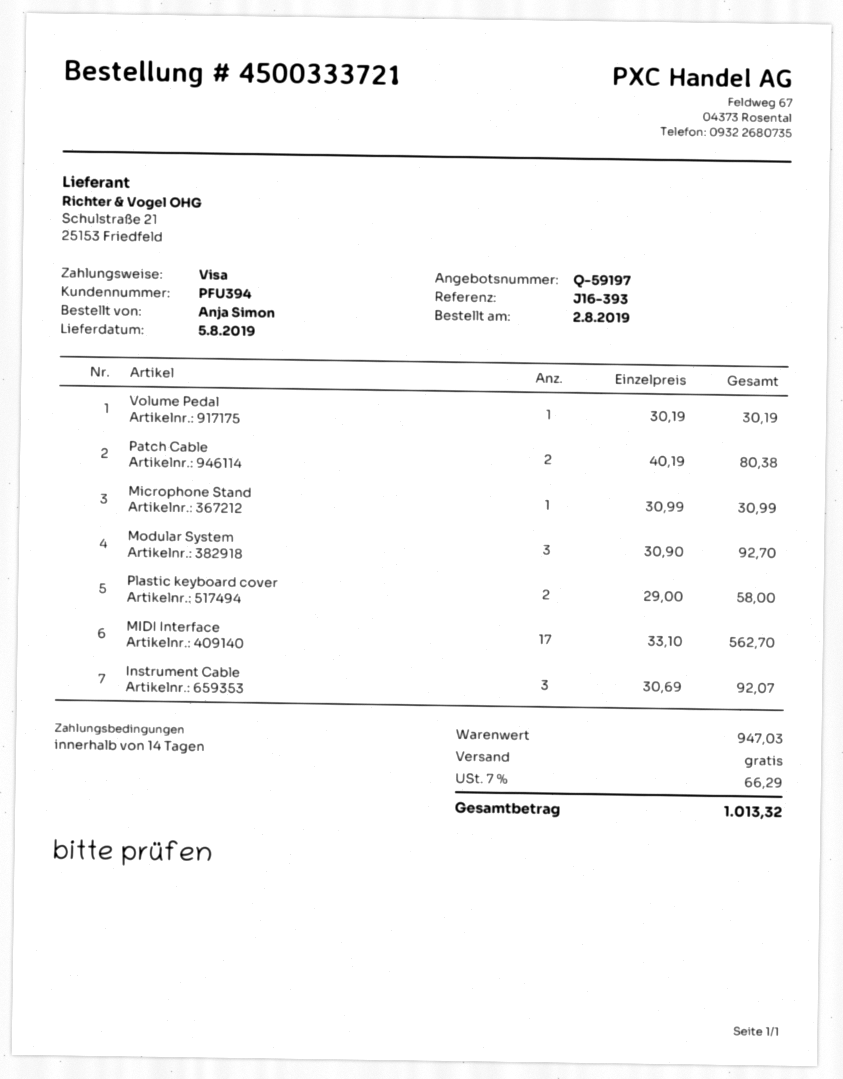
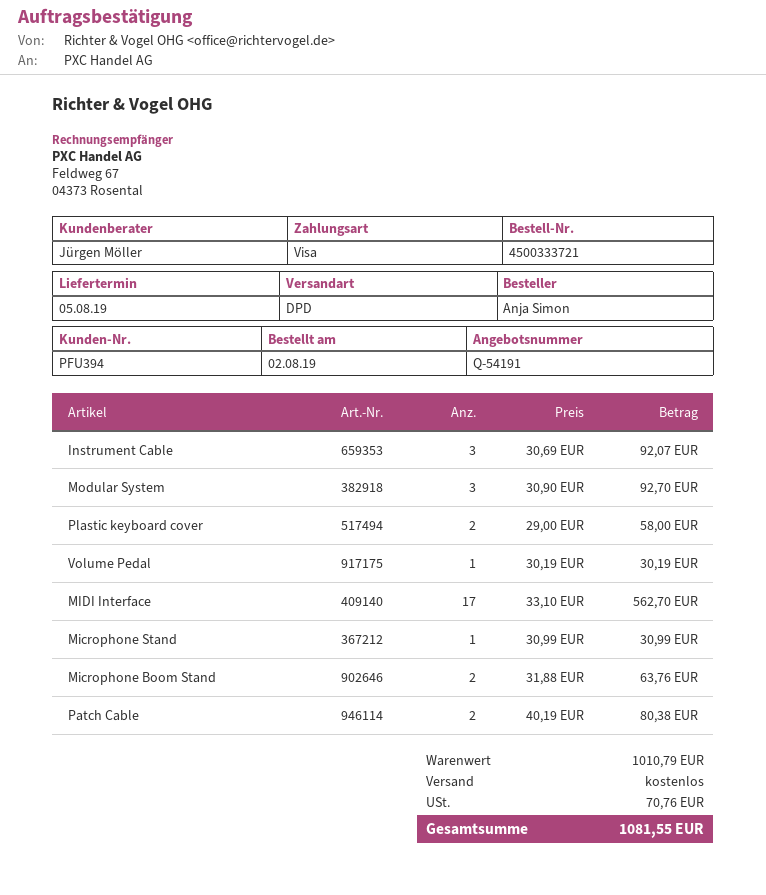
quote number: Q-59197 -> Q-54191
Microphone Boom Stand: none -> 2 x 31.88 = 63.76
subtotal: 947.03 -> 1010.79
tax: 66.29 -> 70.76
total: 1013.32 -> 1081.55

